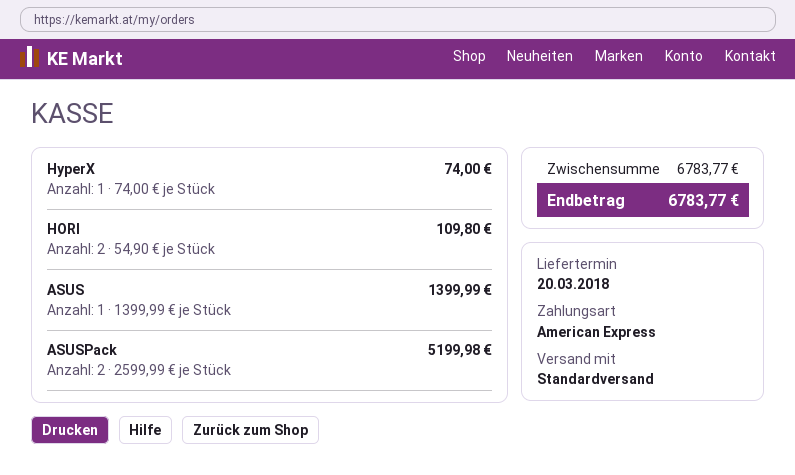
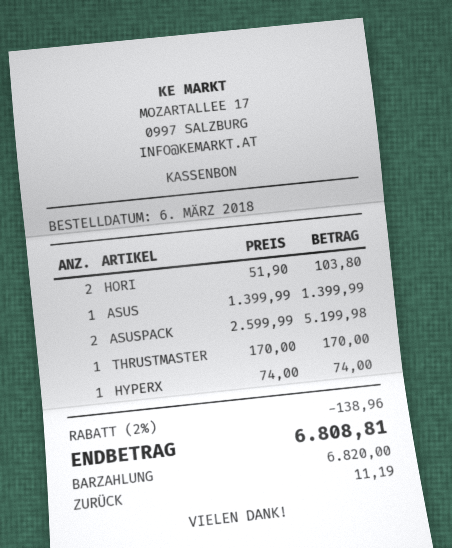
payment method: American Express -> cash
HORI: 2 x 54.90 = 109.80 -> 2 x 51.90 = 103.80
THRUSTMASTER: none -> 1 x 170.00 = 170.00
discount: none -> 2% = 138.96
total: 6783.77 -> 6808.81

